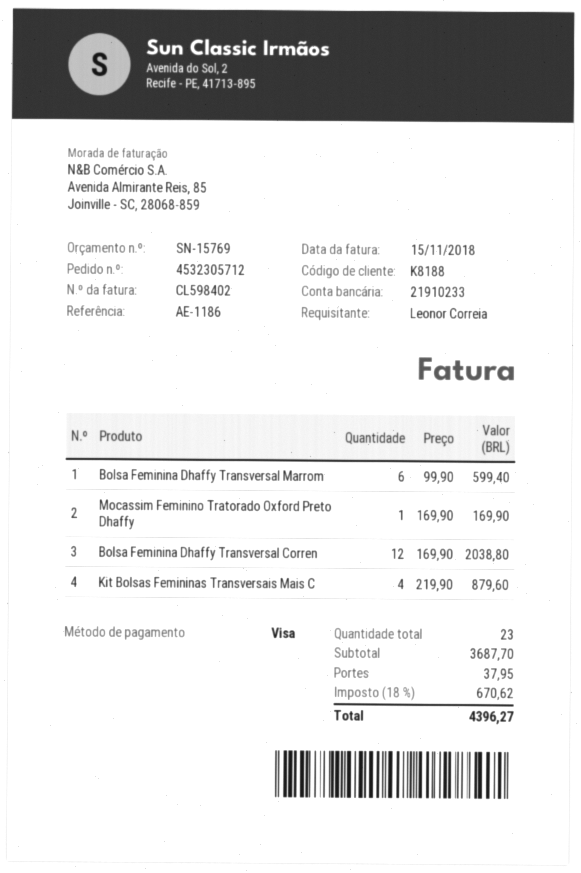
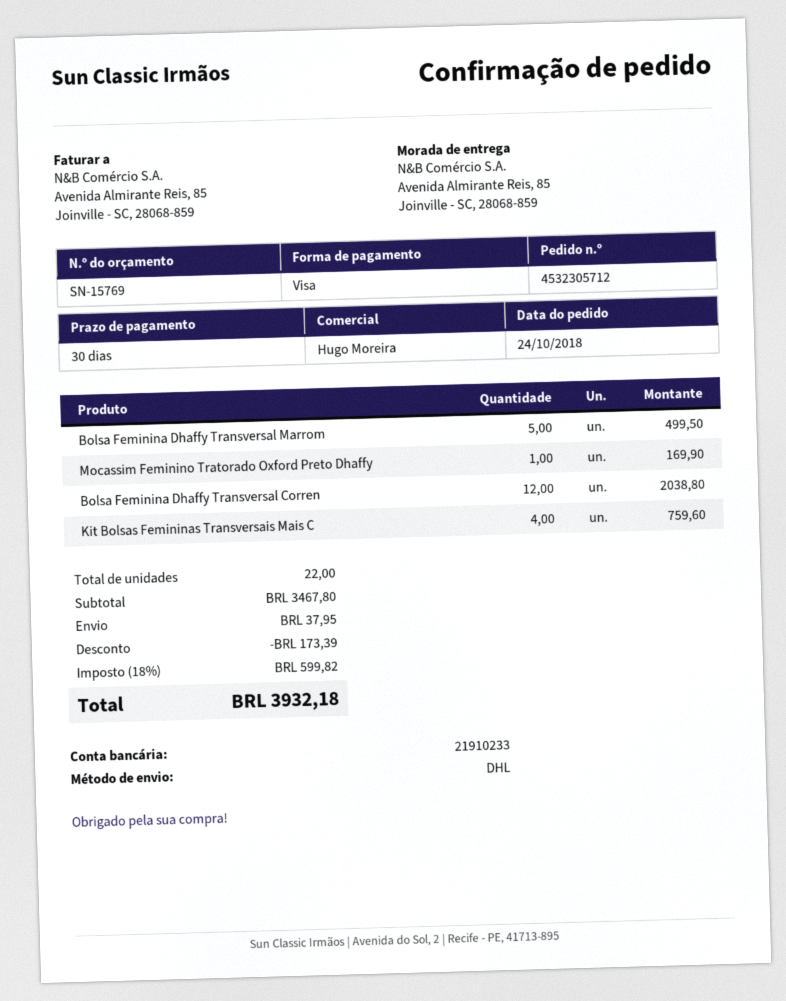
Bolsa Feminina Dhaffy Transversal Marrom: 6 for 599.40 -> 5 for 499.50
Kit Bolsas Femininas Transversais Mais C: 4 for 879.60 -> 4 for 759.60
total quantity: 23 -> 22
subtotal: 3687.70 -> 3467.80
discount: none -> 173.39
tax: 18% = 670.62 -> 18% = 599.82
total: 4396.27 -> 3932.18

